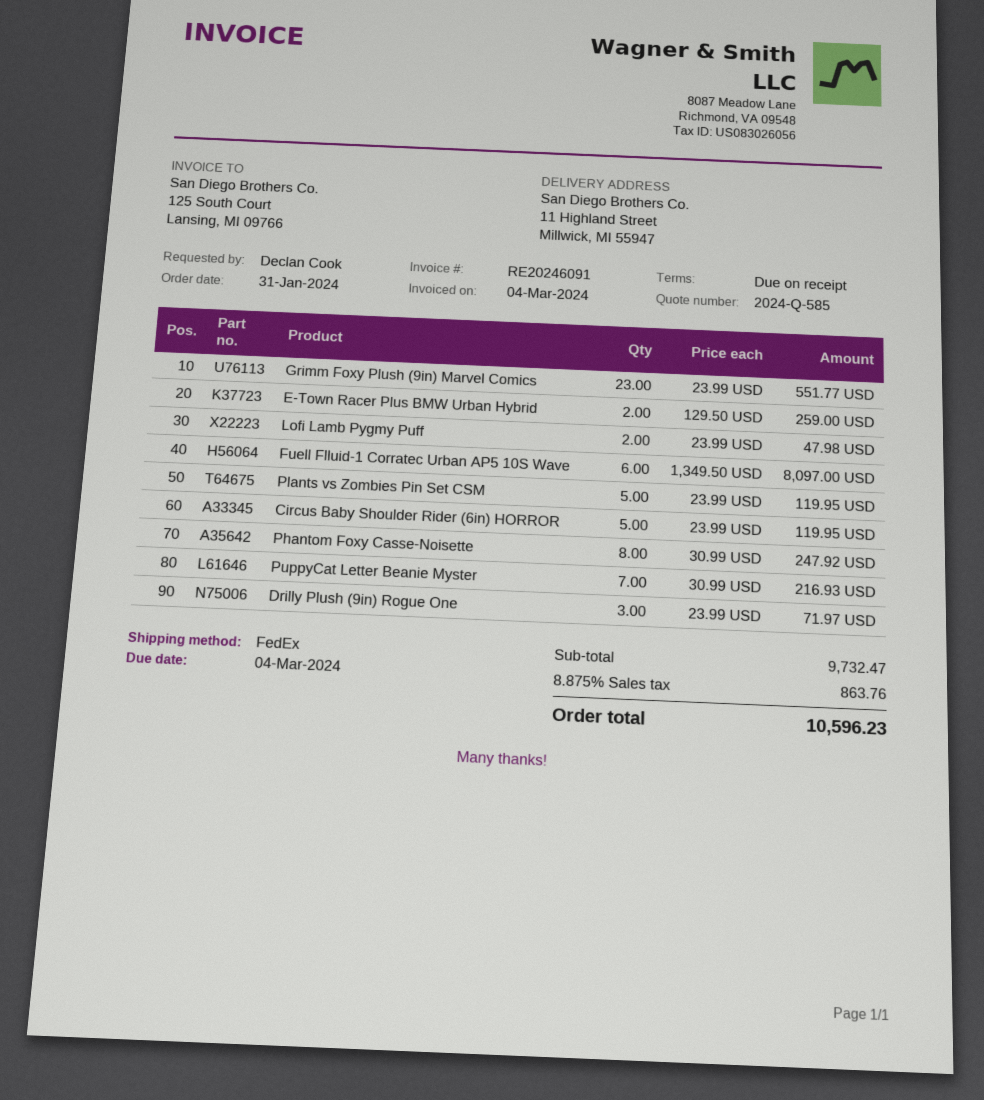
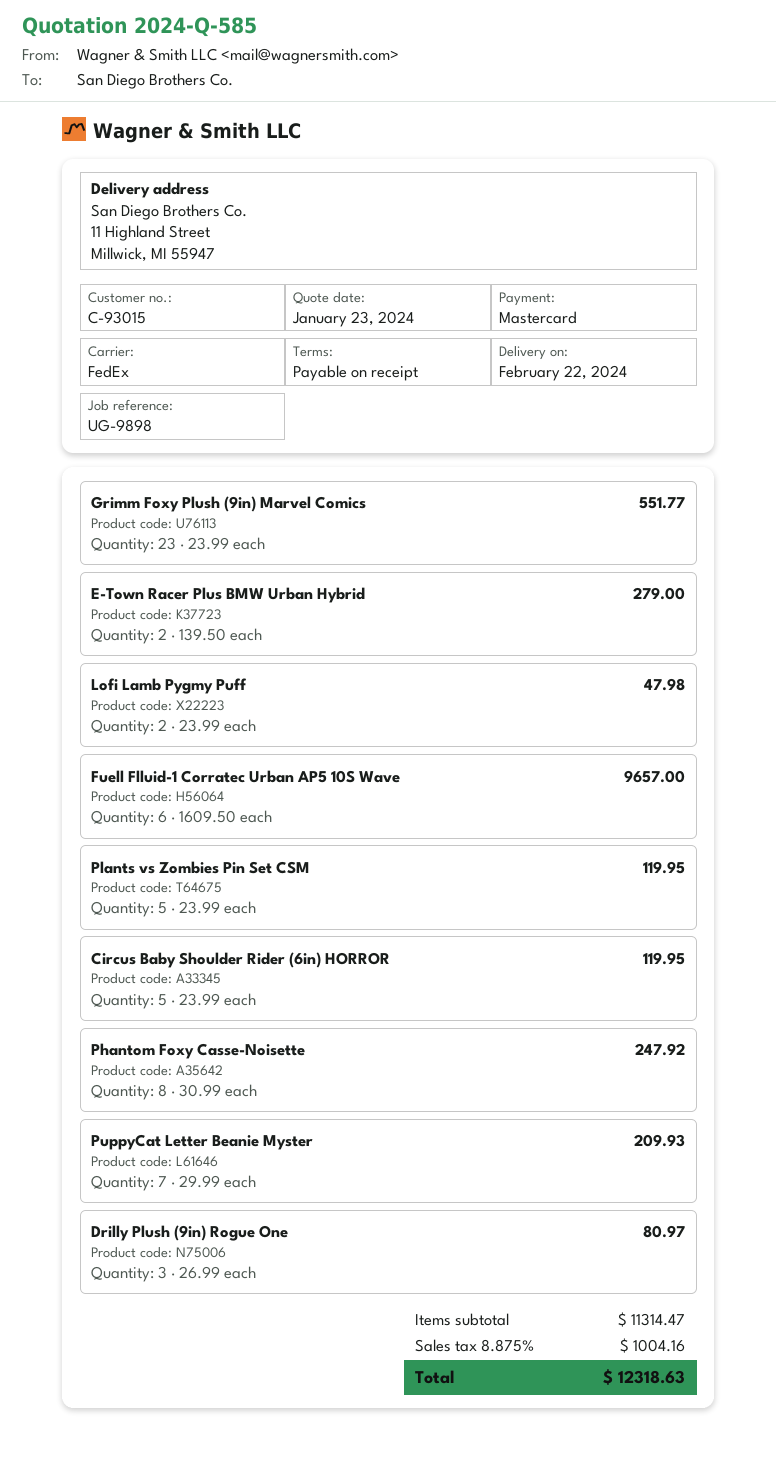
E-Town Racer Plus BMW Urban Hybrid: 2 x 129.50 = 259.00 -> 2 x 139.50 = 279.00
Fuell Flluid-1 Corratec Urban AP5 10S Wave: 6 x 1349.50 = 8097.00 -> 6 x 1609.50 = 9657.00
PuppyCat Letter Beanie Myster: 7 x 30.99 = 216.93 -> 7 x 29.99 = 209.93
Drilly Plush (9in) Rogue One: 3 x 23.99 = 71.97 -> 3 x 26.99 = 80.97
subtotal: 9732.47 -> 11314.47
tax: 8.875% = 863.76 -> 8.875% = 1004.16
total: 10596.23 -> 12318.63

